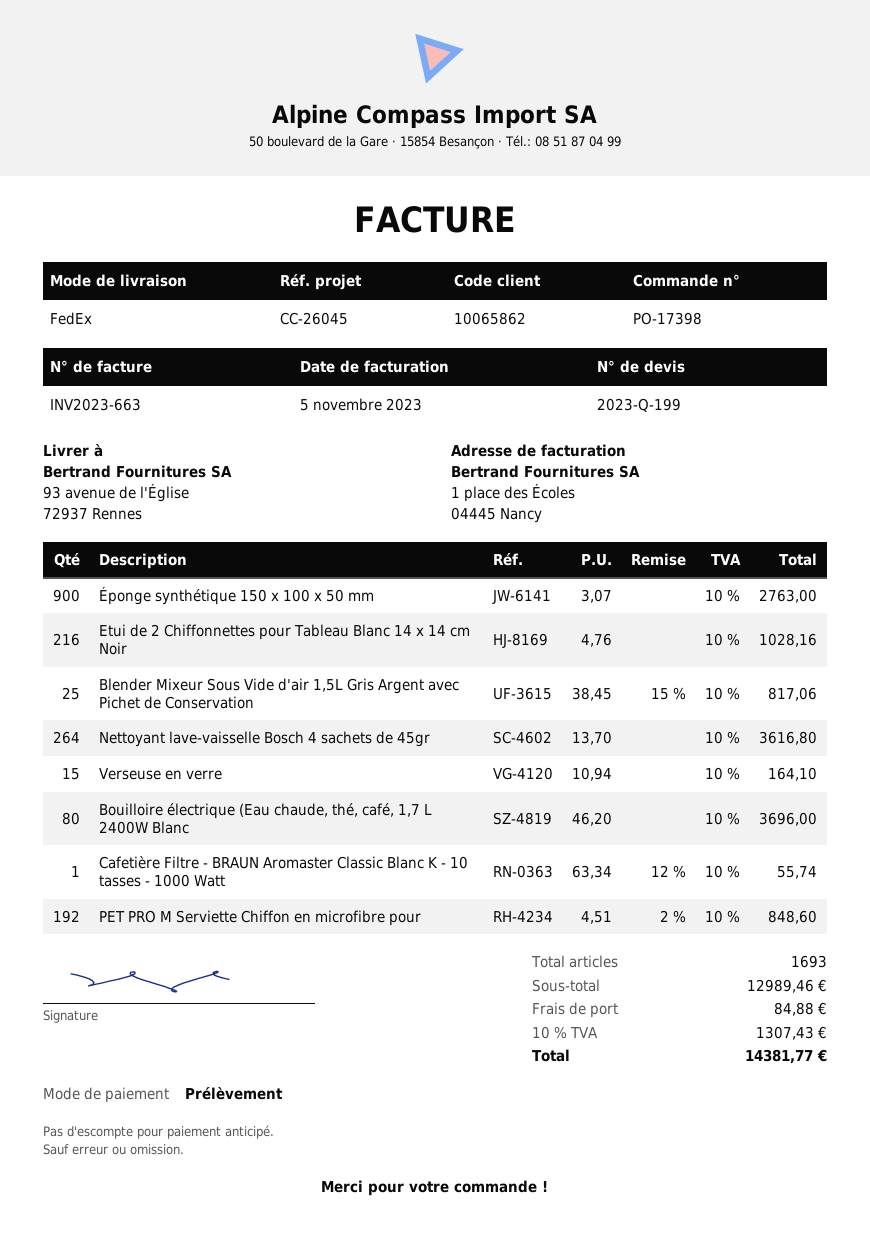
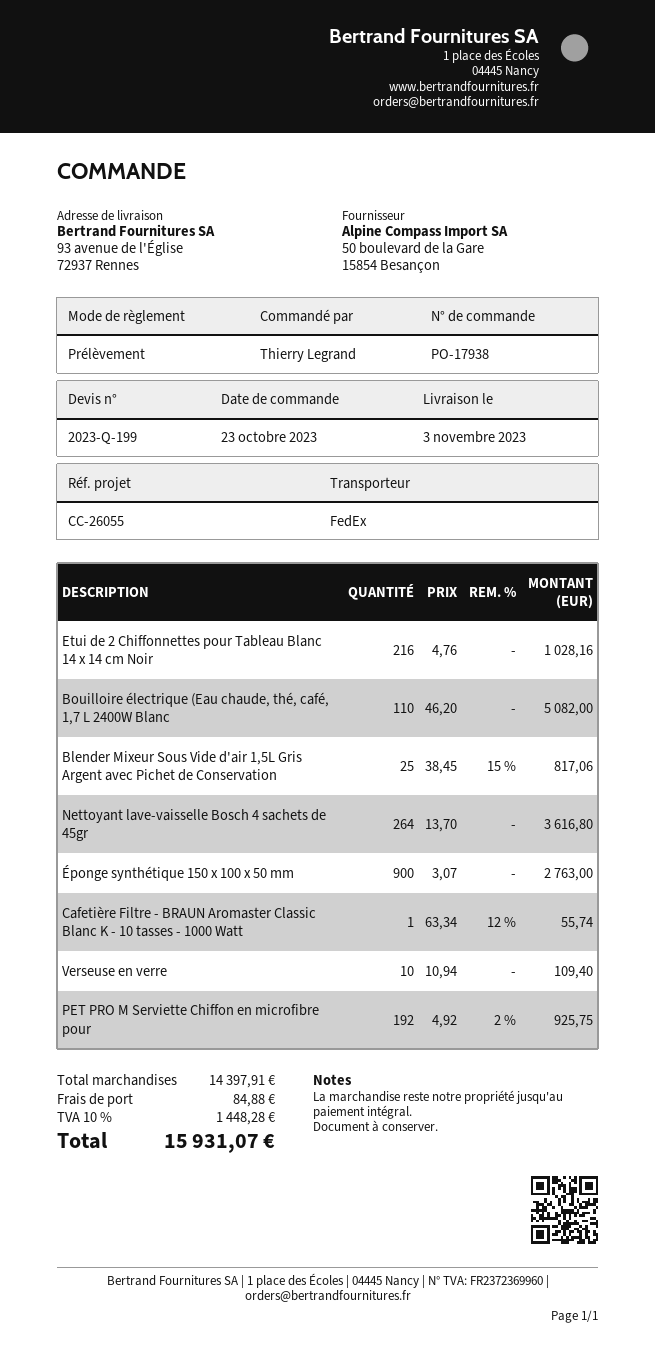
order number: PO-17398 -> PO-17938
reference: CC-26045 -> CC-26055
Verseuse en verre: 15 x 10.94 = 164.10 -> 10 x 10.94 = 109.40
Bouilloire électrique (Eau chaude, thé, café, 1,7 L 2400W Blanc: 80 x 46.20 = 3696.00 -> 110 x 46.20 = 5082.00
PET PRO M Serviette Chiffon en microfibre pour: 192 x 4.51 - 2% = 848.60 -> 192 x 4.92 - 2% = 925.75
subtotal: 12989.46 -> 14397.91
tax: 10% = 1307.43 -> 10% = 1448.28
total: 14381.77 -> 15931.07

